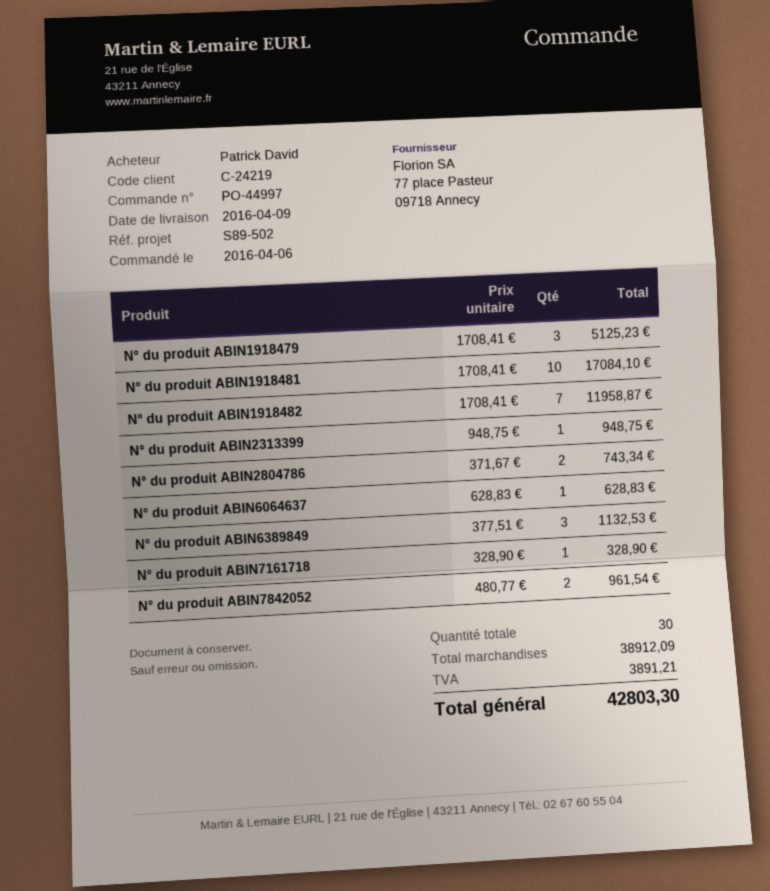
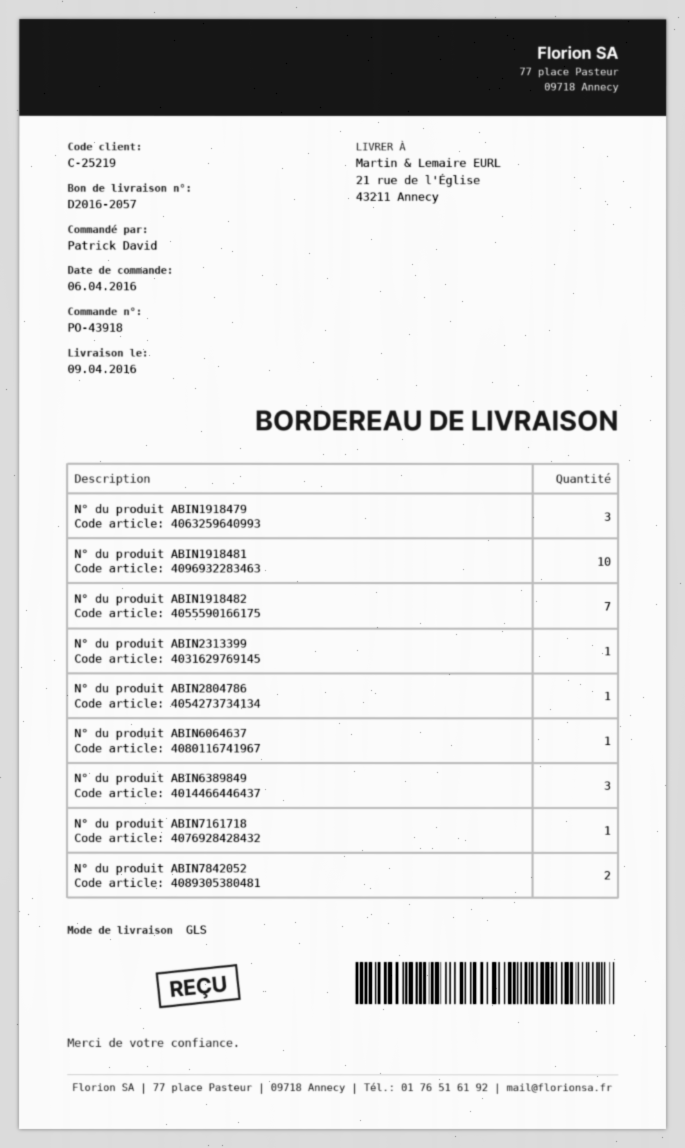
order number: PO-44997 -> PO-43918
customer number: C-24219 -> C-25219
N° du produit ABIN2804786: 2 -> 1

